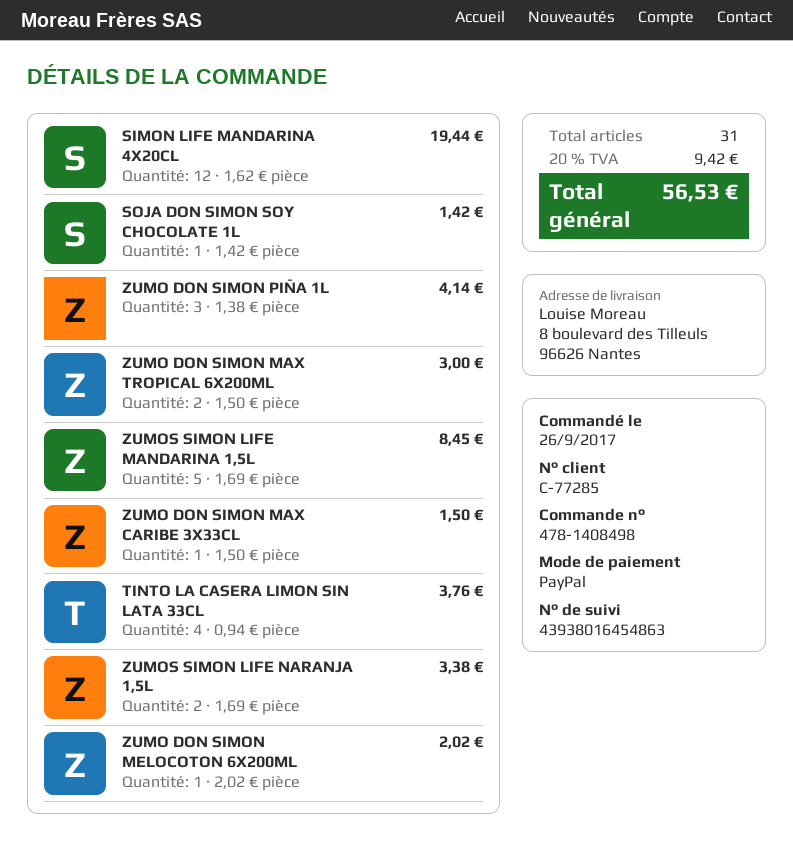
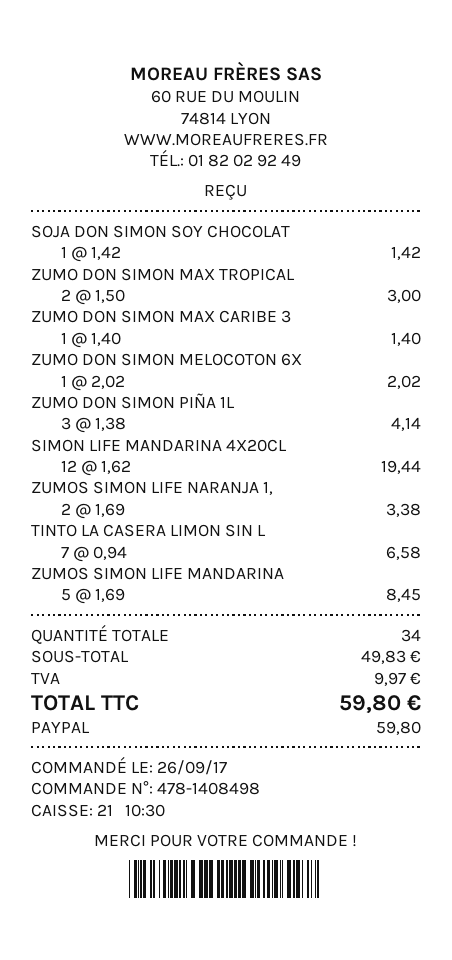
ZUMO DON SIMON MAX CARIBE 3X33CL: 1 x 1.50 = 1.50 -> 1 x 1.40 = 1.40
TINTO LA CASERA LIMON SIN LATA 33CL: 4 x 0.94 = 3.76 -> 7 x 0.94 = 6.58
total quantity: 31 -> 34
tax: 9.42 -> 9.97
total: 56.53 -> 59.80

